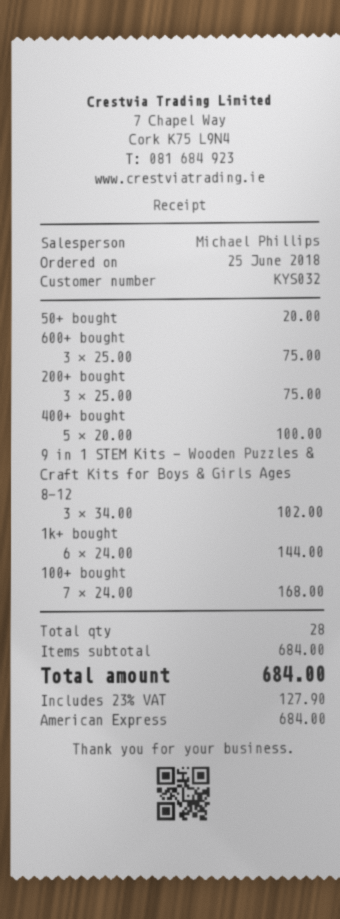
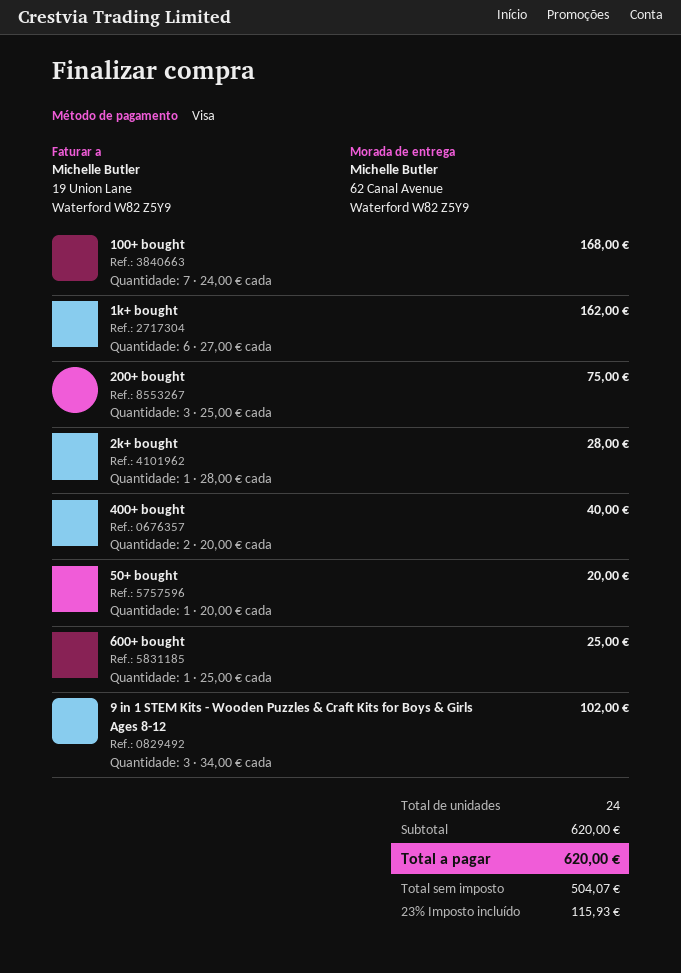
payment method: American Express -> Visa
600+ bought: 3 x 25.00 = 75.00 -> 1 x 25.00 = 25.00
400+ bought: 5 x 20.00 = 100.00 -> 2 x 20.00 = 40.00
1k+ bought: 6 x 24.00 = 144.00 -> 6 x 27.00 = 162.00
2k+ bought: none -> 1 x 28.00 = 28.00
total quantity: 28 -> 24
subtotal: 684.00 -> 620.00
tax: 23% = 127.90 -> 23% = 115.93
total: 684.00 -> 620.00

